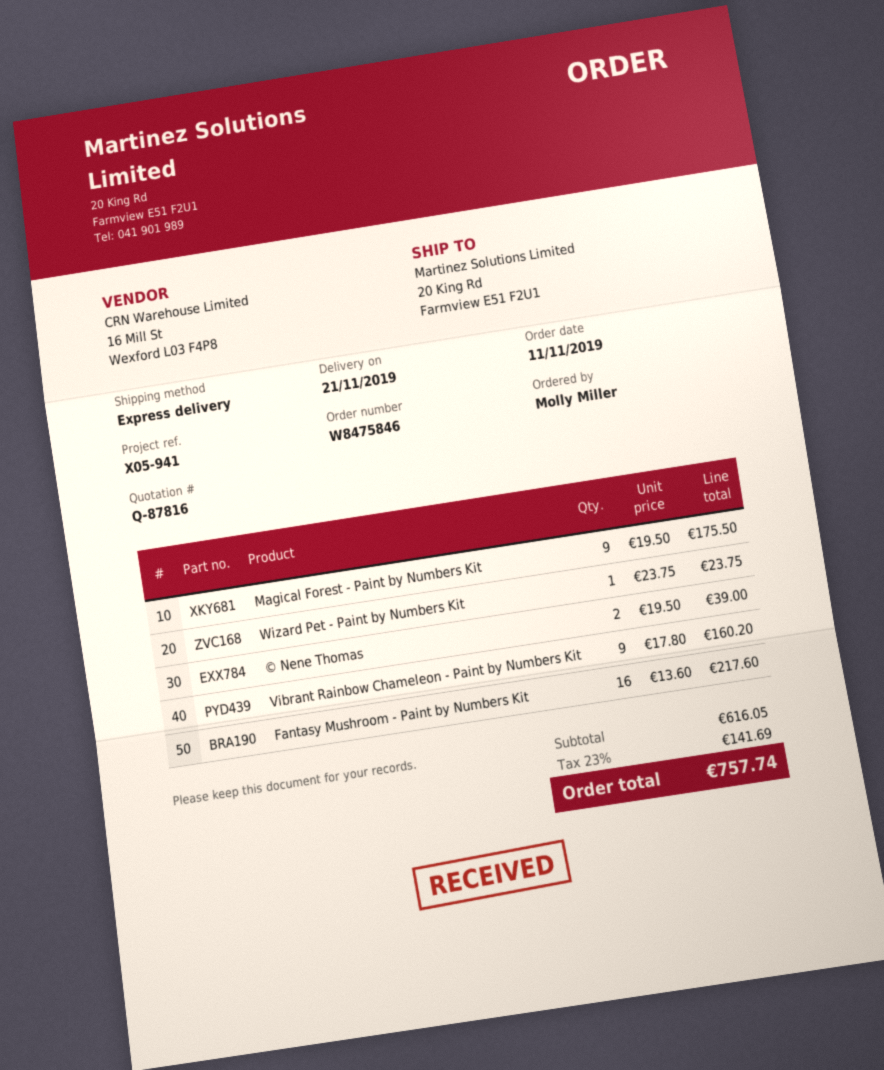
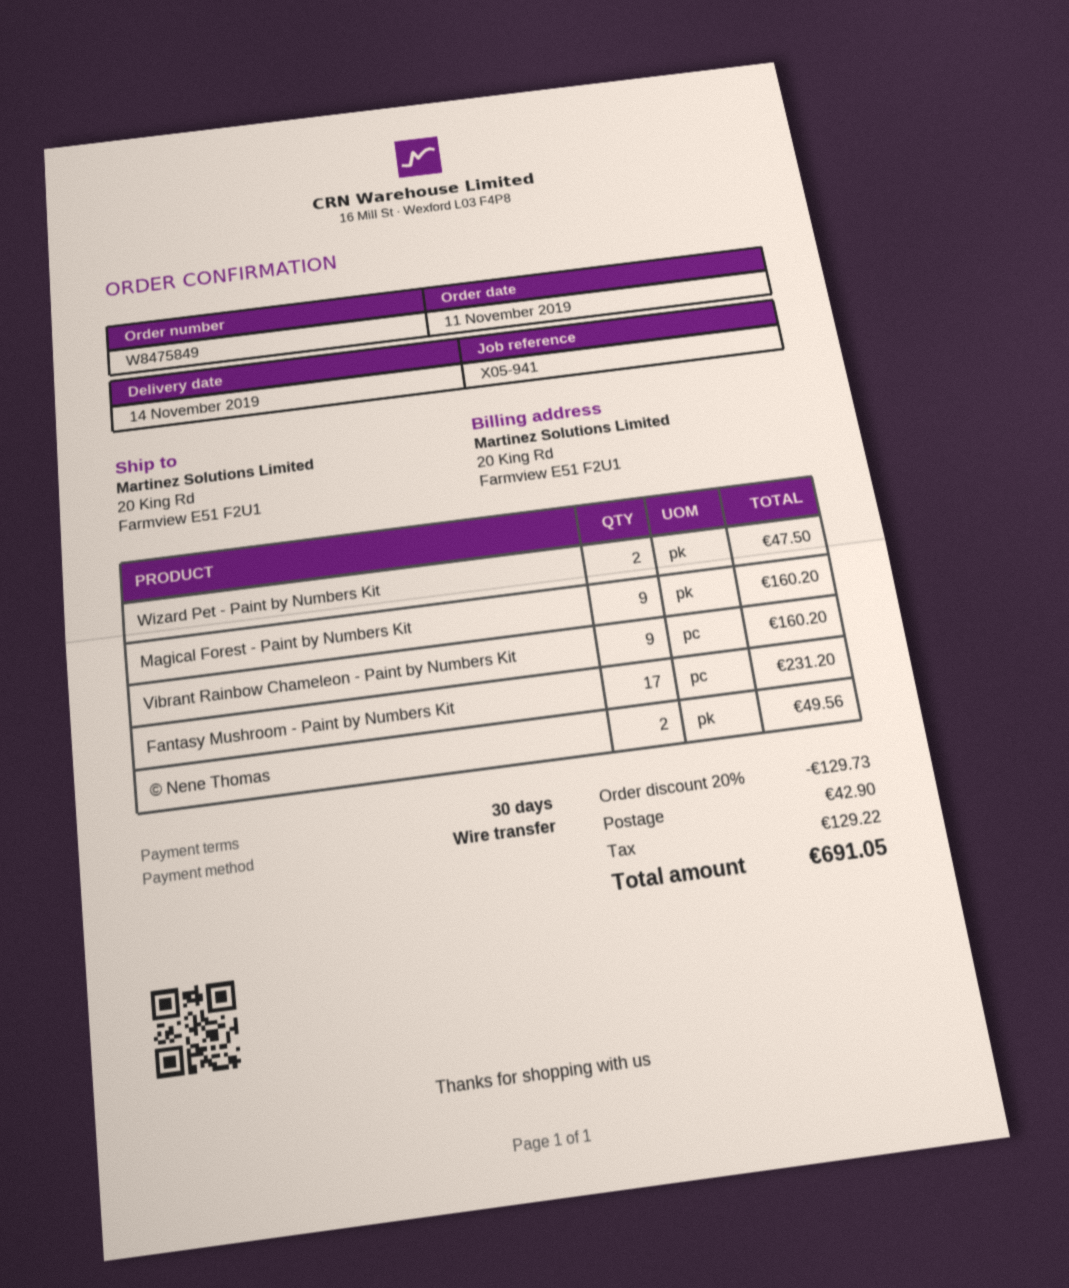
order number: W8475846 -> W8475849
delivery date: 2019-11-21 -> 2019-11-14
Magical Forest - Paint by Numbers Kit: 9 for 175.50 -> 9 for 160.20
Wizard Pet - Paint by Numbers Kit: 1 for 23.75 -> 2 for 47.50
© Nene Thomas: 2 for 39.00 -> 2 for 49.56
Fantasy Mushroom - Paint by Numbers Kit: 16 for 217.60 -> 17 for 231.20
discount: none -> 20% = 129.73
shipping: none -> 42.90
tax: 141.69 -> 129.22
total: 757.74 -> 691.05

